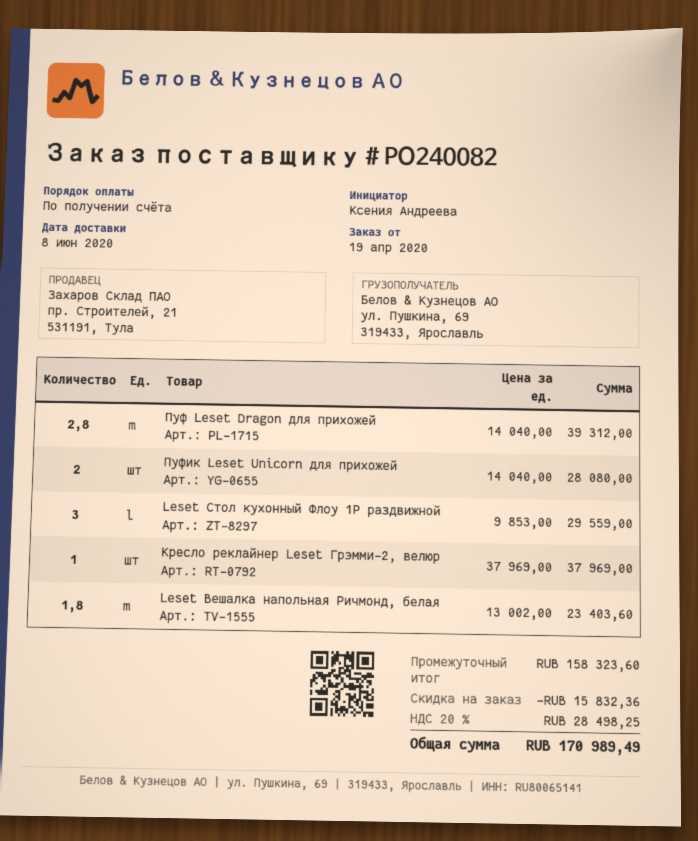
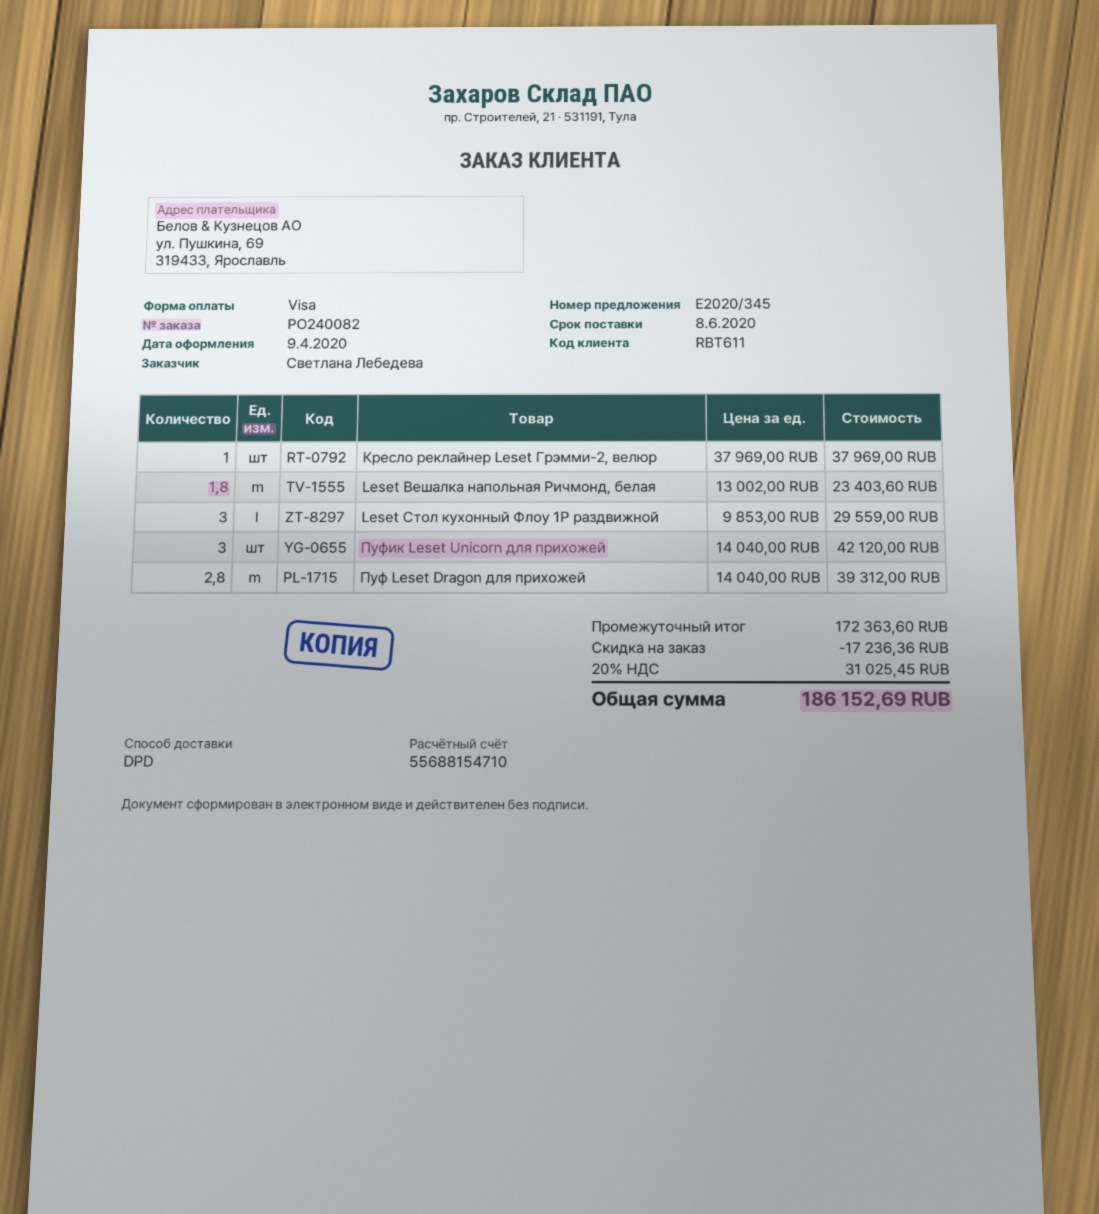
order date: 2020-04-19 -> 2020-04-09
ordered by: Ксения Андреева -> Светлана Лебедева
Пуфик Leset Unicorn для прихожей: 2 x 14040.00 = 28080.00 -> 3 x 14040.00 = 42120.00
subtotal: 158323.60 -> 172363.60
discount: 15832.36 -> 17236.36
tax: 20% = 28498.25 -> 20% = 31025.45
total: 170989.49 -> 186152.69

